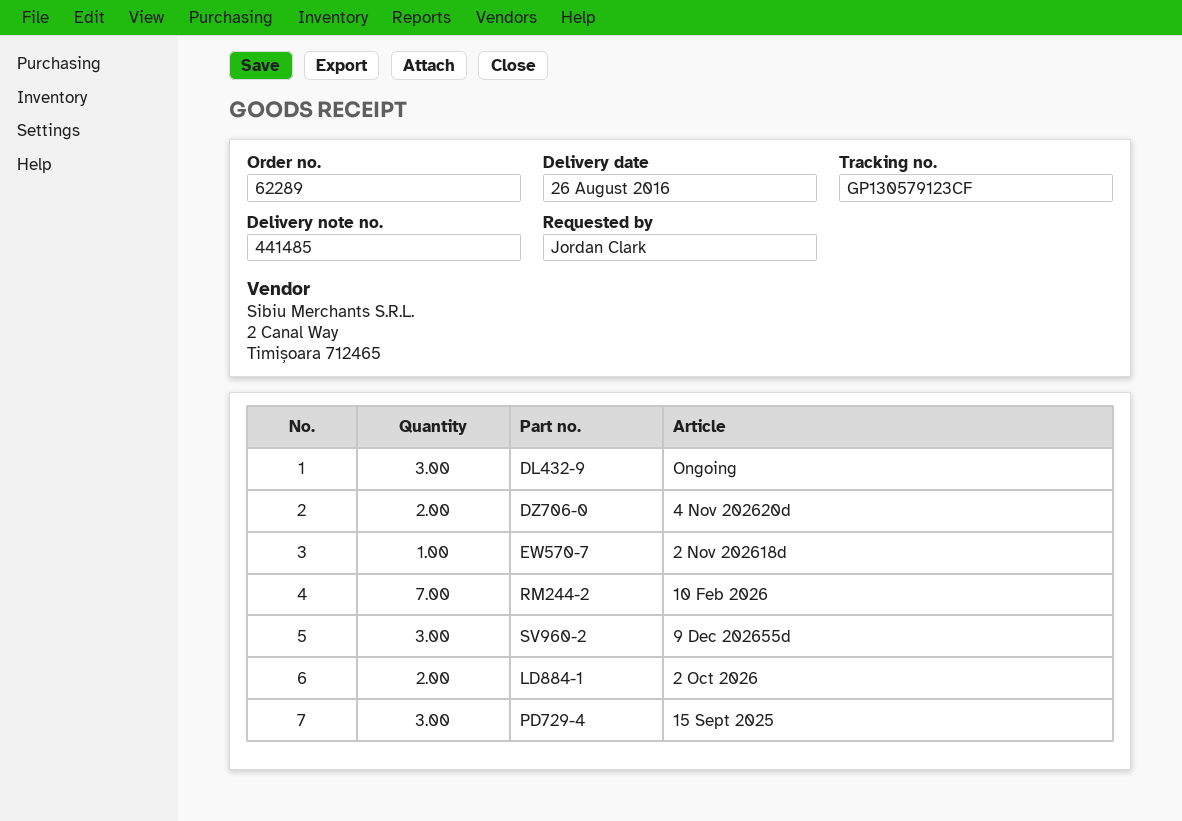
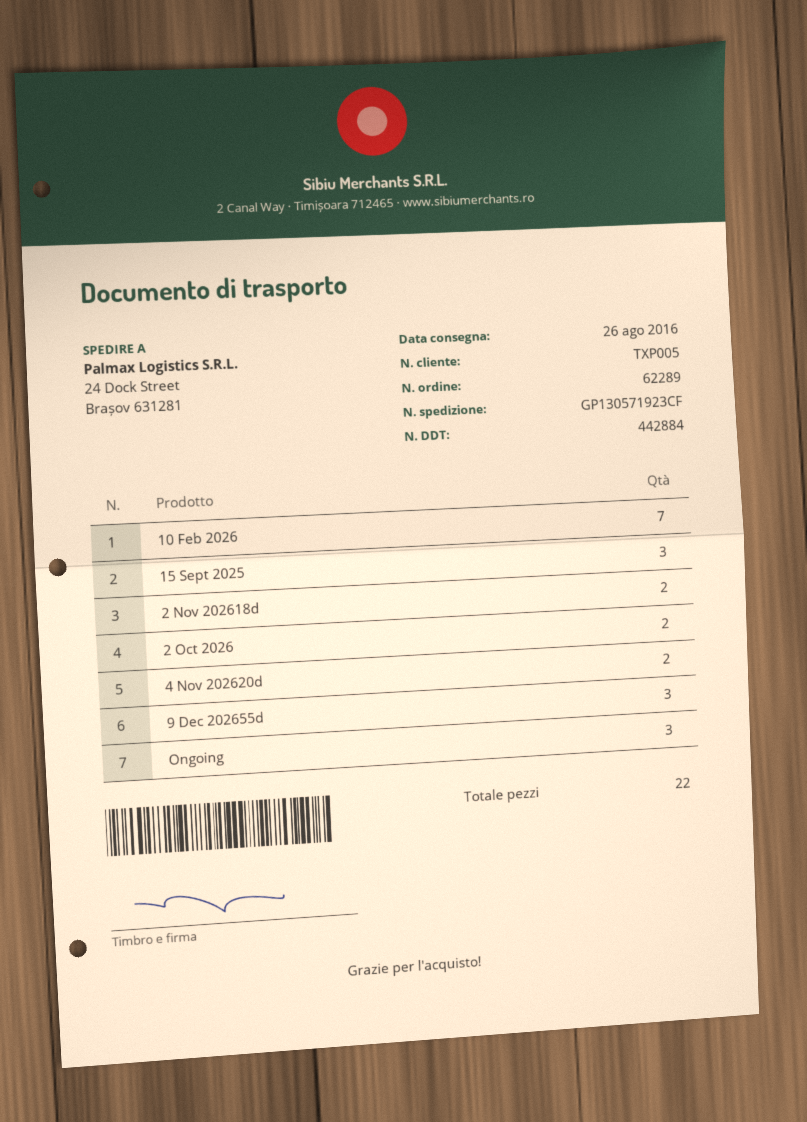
delivery note number: 441485 -> 442884
tracking number: GP130579123CF -> GP130571923CF
2 Nov 202618d: 1 -> 2

